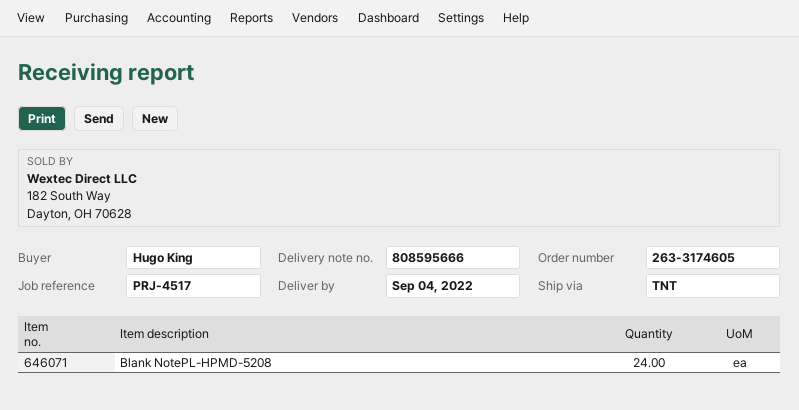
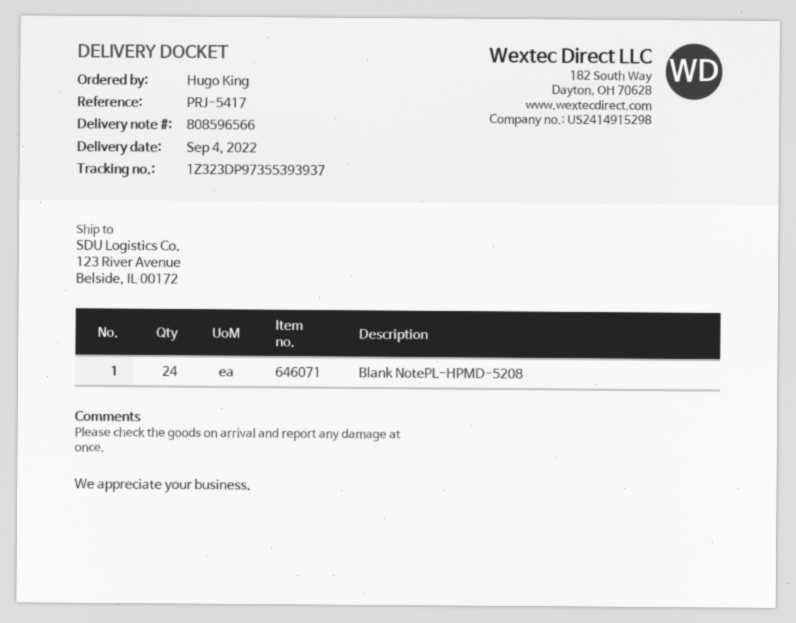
delivery note number: 808595666 -> 808596566
reference: PRJ-4517 -> PRJ-5417

